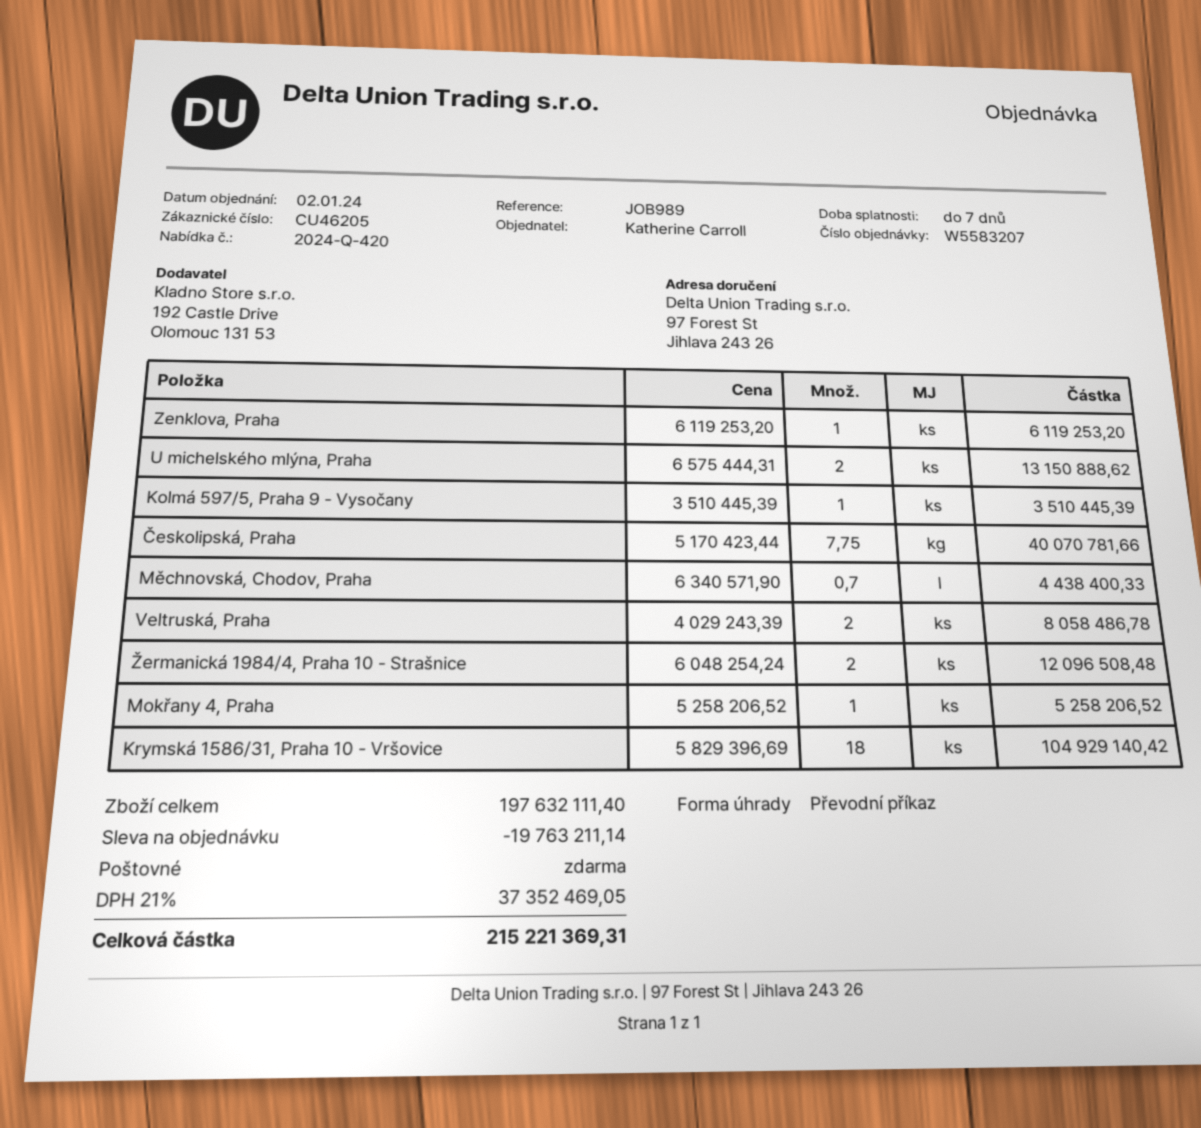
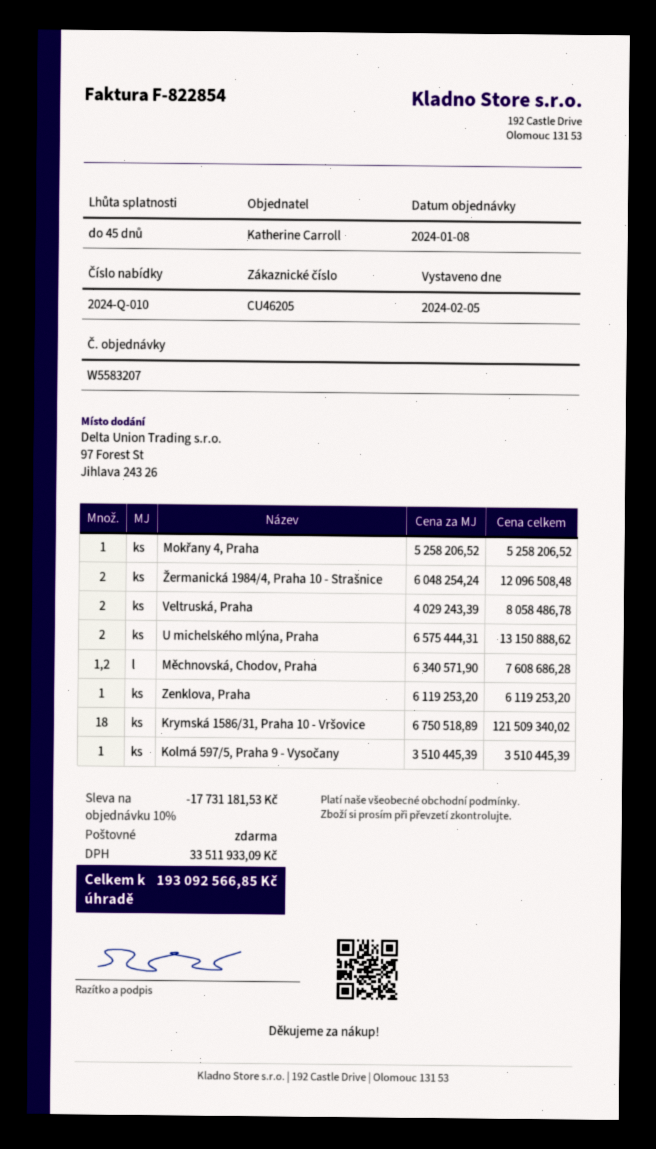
quote number: 2024-Q-420 -> 2024-Q-010
order date: 2024-01-02 -> 2024-01-08
payment terms: 7 days -> 45 days
Českolipská, Praha: 7.75 x 5170423.44 = 40070781.66 -> none
Měchnovská, Chodov, Praha: 0.7 x 6340571.90 = 4438400.33 -> 1.2 x 6340571.90 = 7608686.28
Krymská 1586/31, Praha 10 - Vršovice: 18 x 5829396.69 = 104929140.42 -> 18 x 6750518.89 = 121509340.02
discount: 19763211.14 -> 17731181.53
tax: 37352469.05 -> 33511933.09
total: 215221369.31 -> 193092566.85

